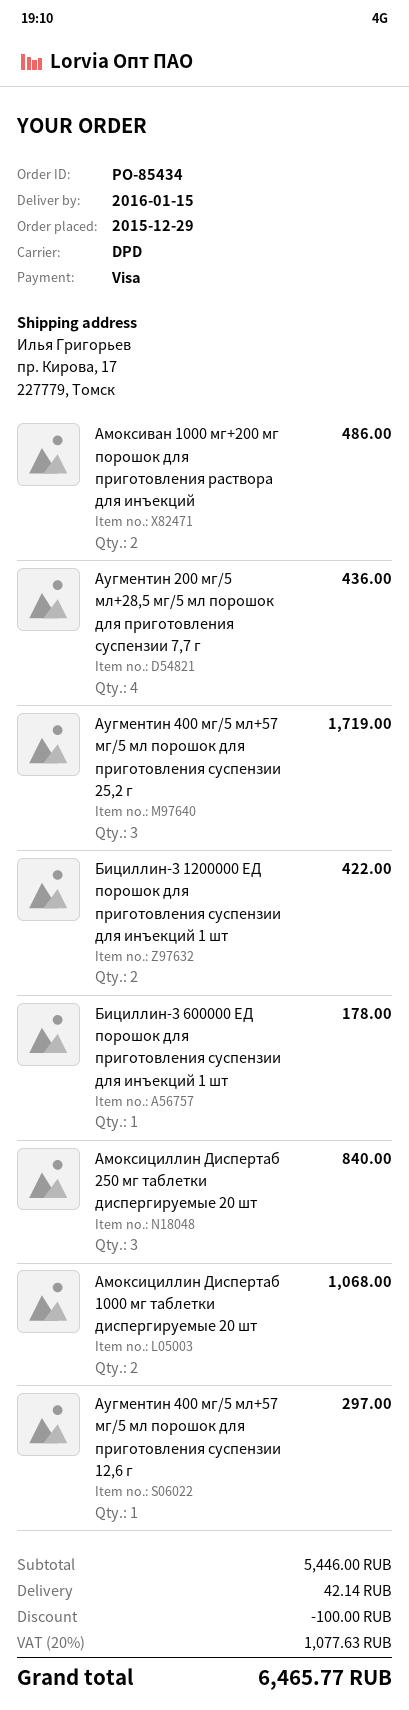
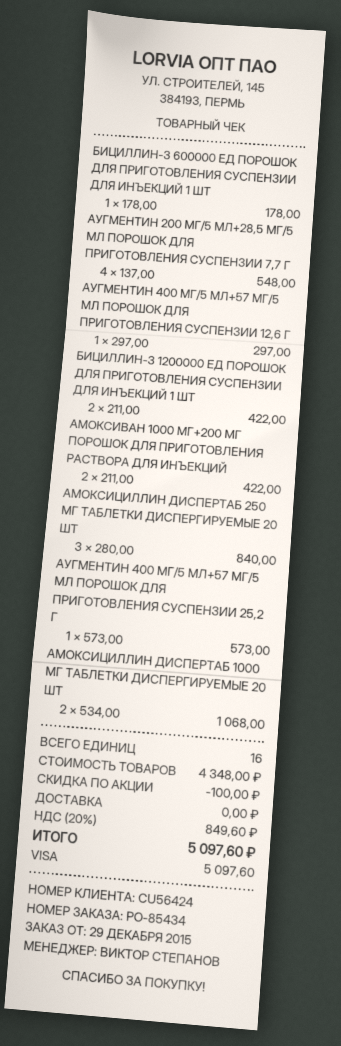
Амоксиван 1000 мг+200 мг порошок для приготовления раствора для инъекций: 2 for 486.00 -> 2 for 422.00
Аугментин 200 мг/5 мл+28,5 мг/5 мл порошок для приготовления суспензии 7,7 г: 4 for 436.00 -> 4 for 548.00
Аугментин 400 мг/5 мл+57 мг/5 мл порошок для приготовления суспензии 25,2 г: 3 for 1719.00 -> 1 for 573.00
subtotal: 5446.00 -> 4348.00
shipping: 42.14 -> 0.00
tax: 20% = 1077.63 -> 20% = 849.60
total: 6465.77 -> 5097.60

